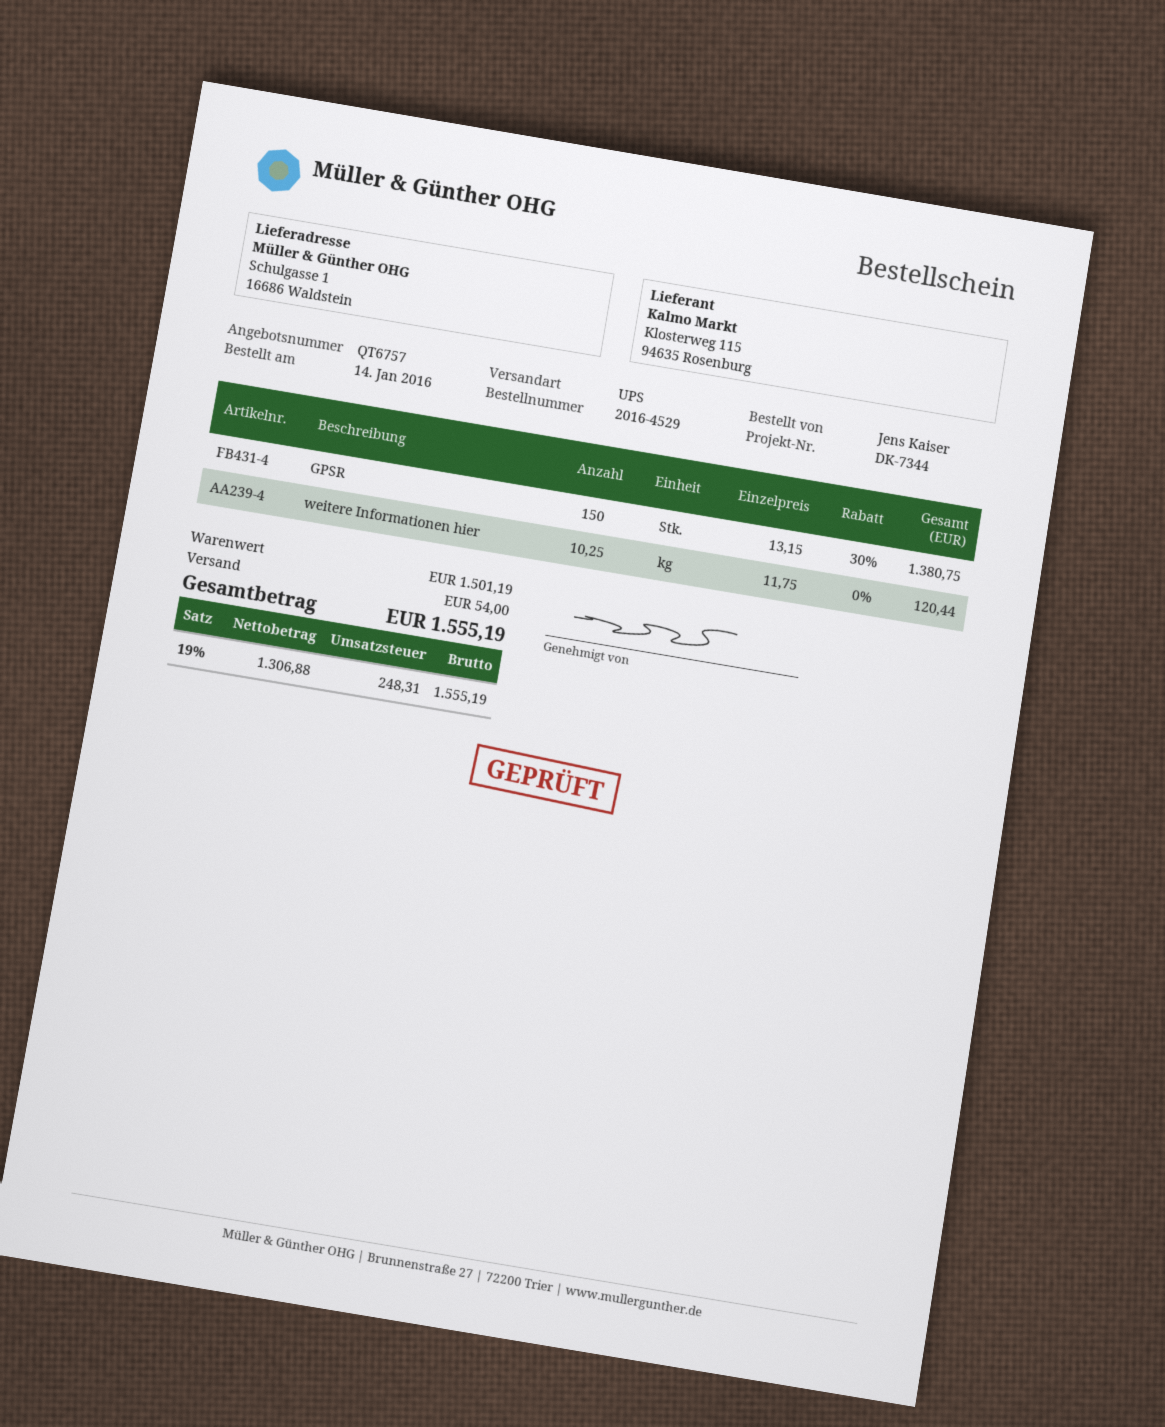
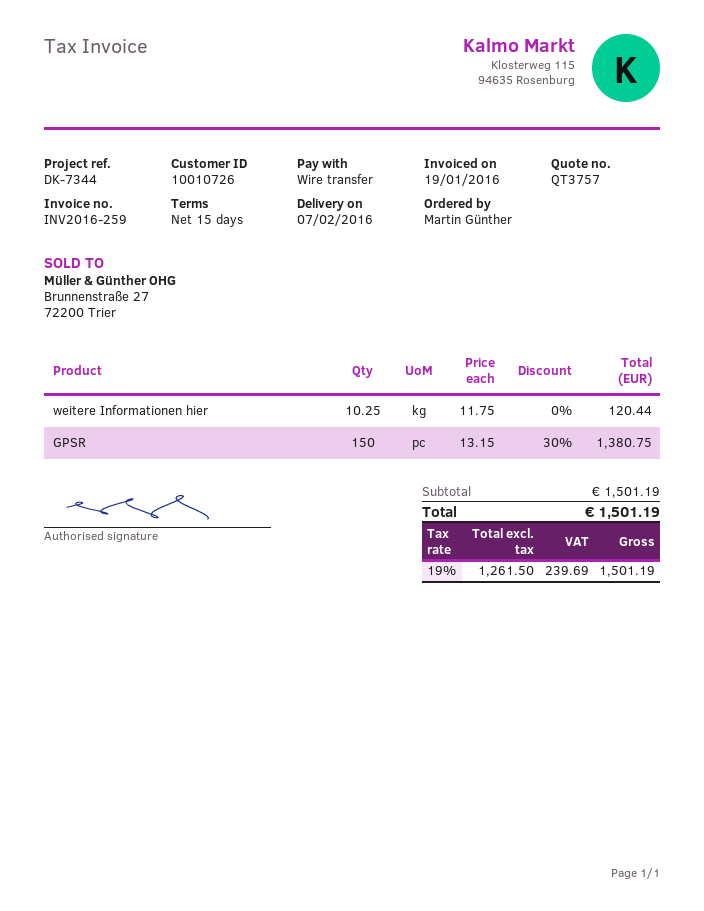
quote number: QT6757 -> QT3757
ordered by: Jens Kaiser -> Martin Günther
shipping: 54.00 -> none
net: 1306.88 -> 1261.50
tax: 19% = 248.31 -> 19% = 239.69
total: 1555.19 -> 1501.19

